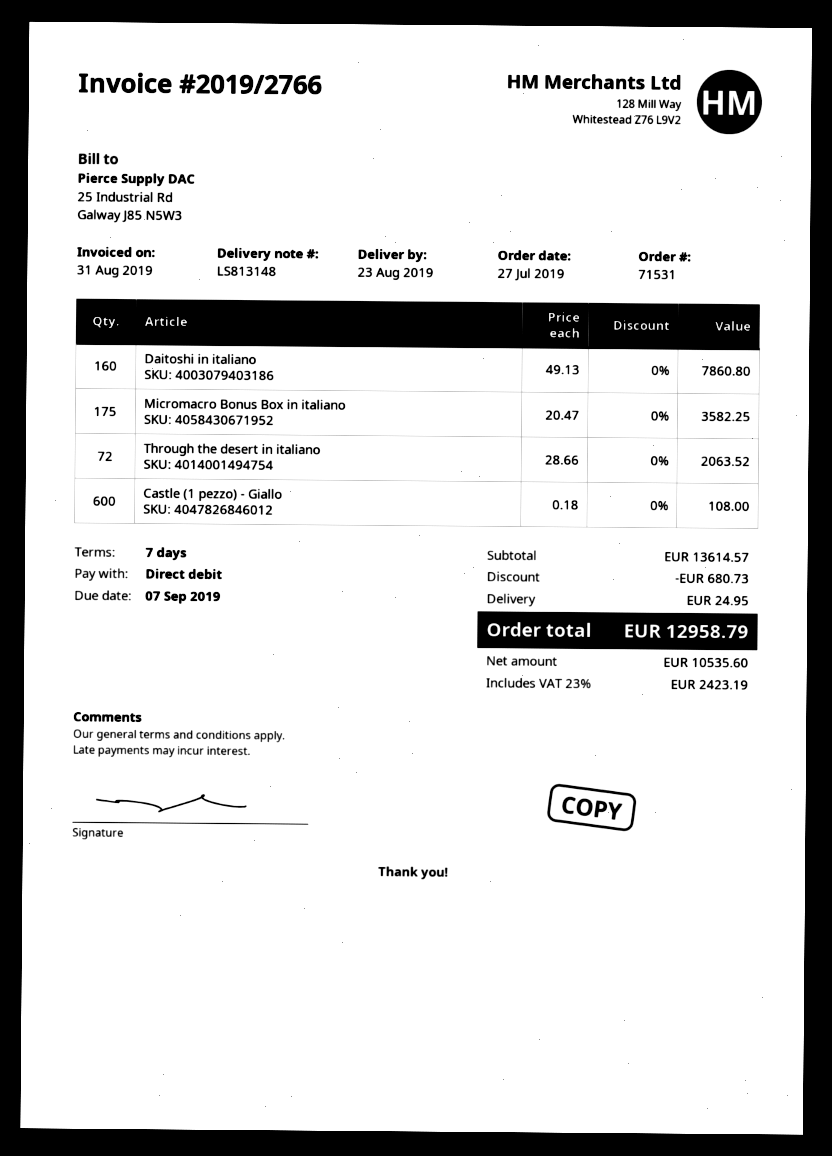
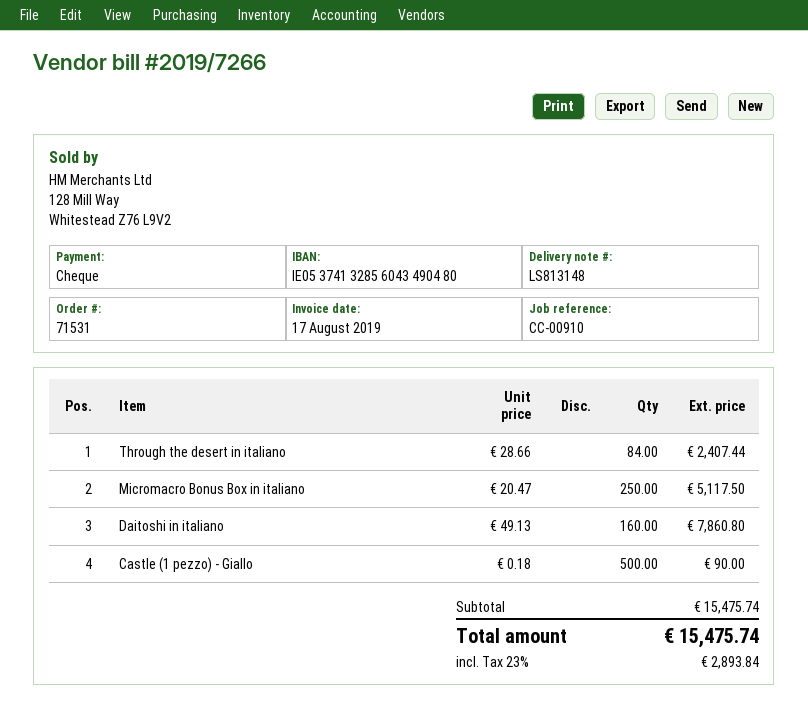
invoice number: 2019/2766 -> 2019/7266
invoice date: 2019-08-31 -> 2019-08-17
payment method: direct debit -> cheque
Micromacro Bonus Box in italiano: 175 x 20.47 = 3582.25 -> 250 x 20.47 = 5117.50
Through the desert in italiano: 72 x 28.66 = 2063.52 -> 84 x 28.66 = 2407.44
Castle (1 pezzo) - Giallo: 600 x 0.18 = 108.00 -> 500 x 0.18 = 90.00
subtotal: 13614.57 -> 15475.74
discount: 680.73 -> none
shipping: 24.95 -> none
tax: 23% = 2423.19 -> 23% = 2893.84
total: 12958.79 -> 15475.74

